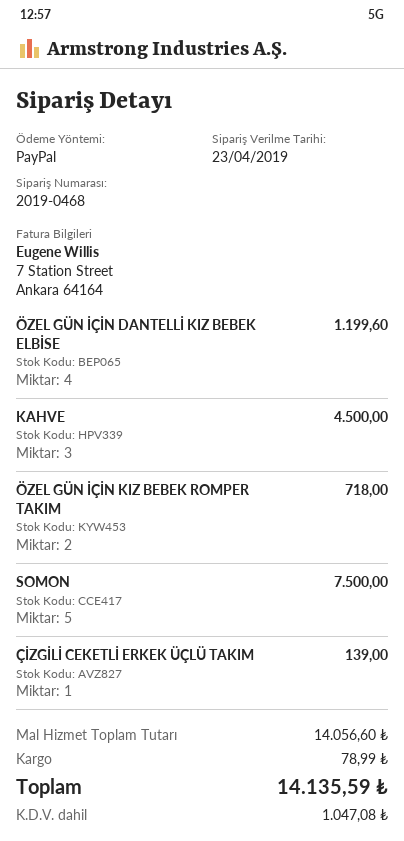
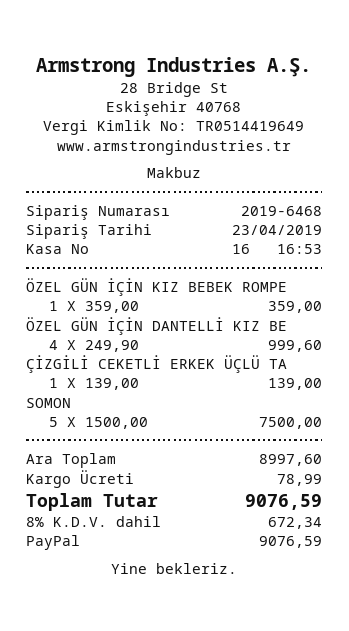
order number: 2019-0468 -> 2019-6468
ÖZEL GÜN İÇİN DANTELLİ KIZ BEBEK ELBİSE: 4 for 1199.60 -> 4 for 999.60
KAHVE: 3 for 4500.00 -> none
ÖZEL GÜN İÇİN KIZ BEBEK ROMPER TAKIM: 2 for 718.00 -> 1 for 359.00
subtotal: 14056.60 -> 8997.60
tax: 1047.08 -> 672.34
total: 14135.59 -> 9076.59

